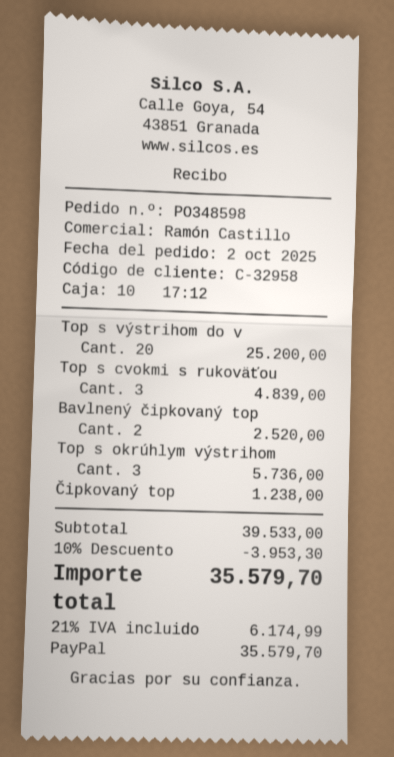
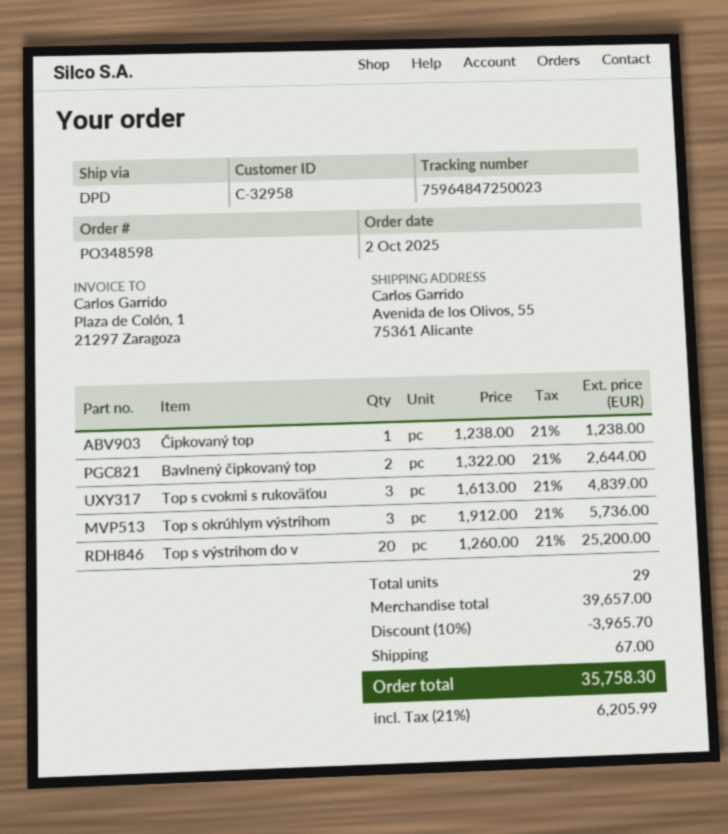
Bavlnený čipkovaný top: 2 for 2520.00 -> 2 for 2644.00
subtotal: 39533.00 -> 39657.00
discount: 10% = 3953.30 -> 10% = 3965.70
shipping: none -> 67.00
tax: 21% = 6174.99 -> 21% = 6205.99
total: 35579.70 -> 35758.30

